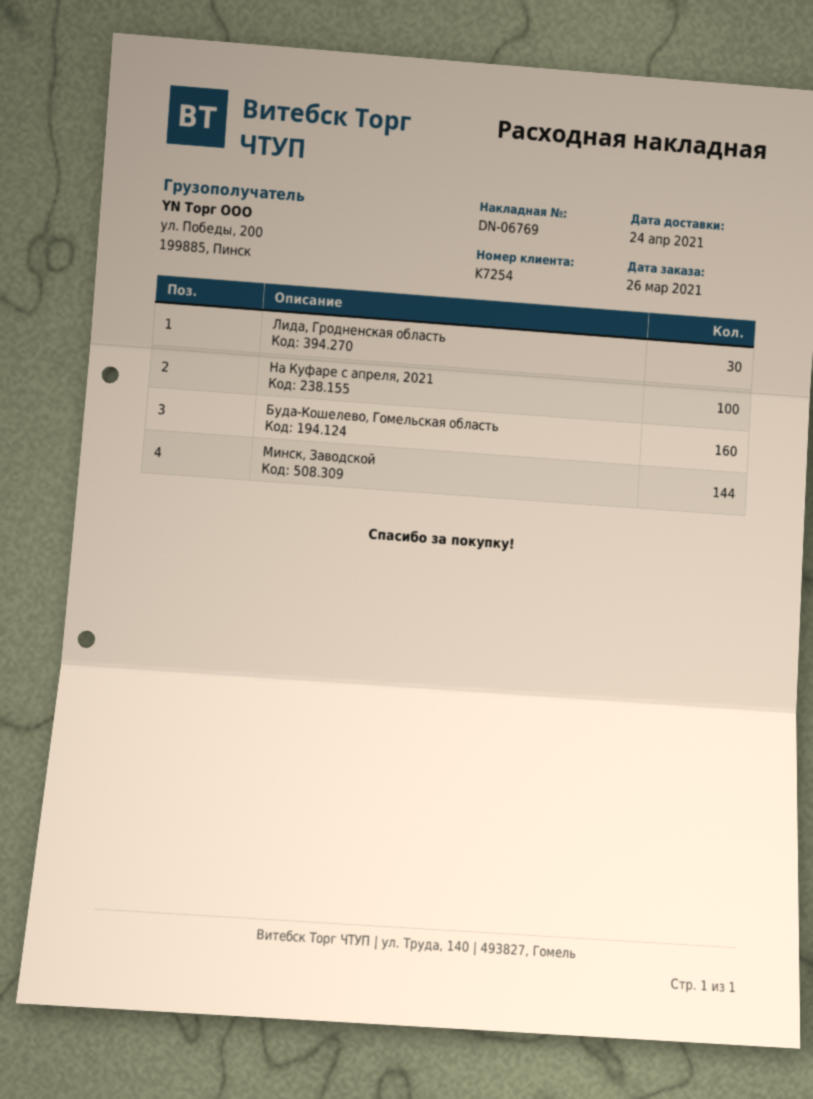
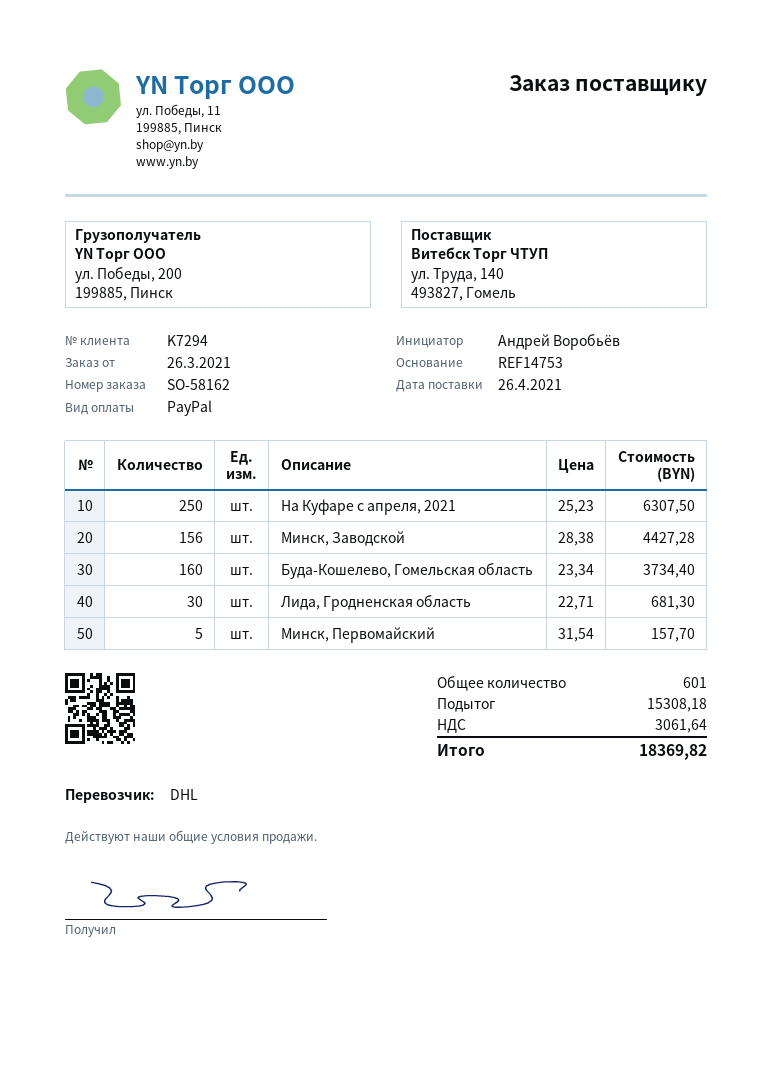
delivery date: 2021-04-24 -> 2021-04-26
customer number: K7254 -> K7294
На Куфаре с апреля, 2021: 100 -> 250
Минск, Заводской: 144 -> 156
Минск, Первомайский: none -> 5

